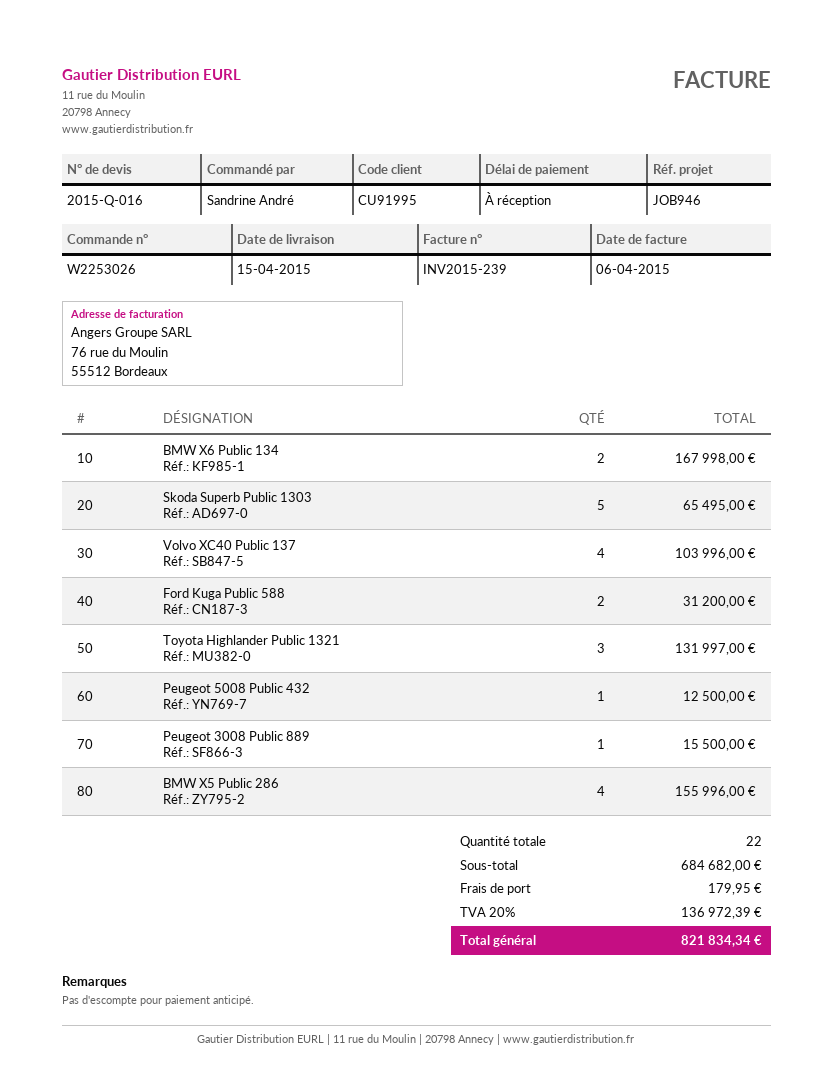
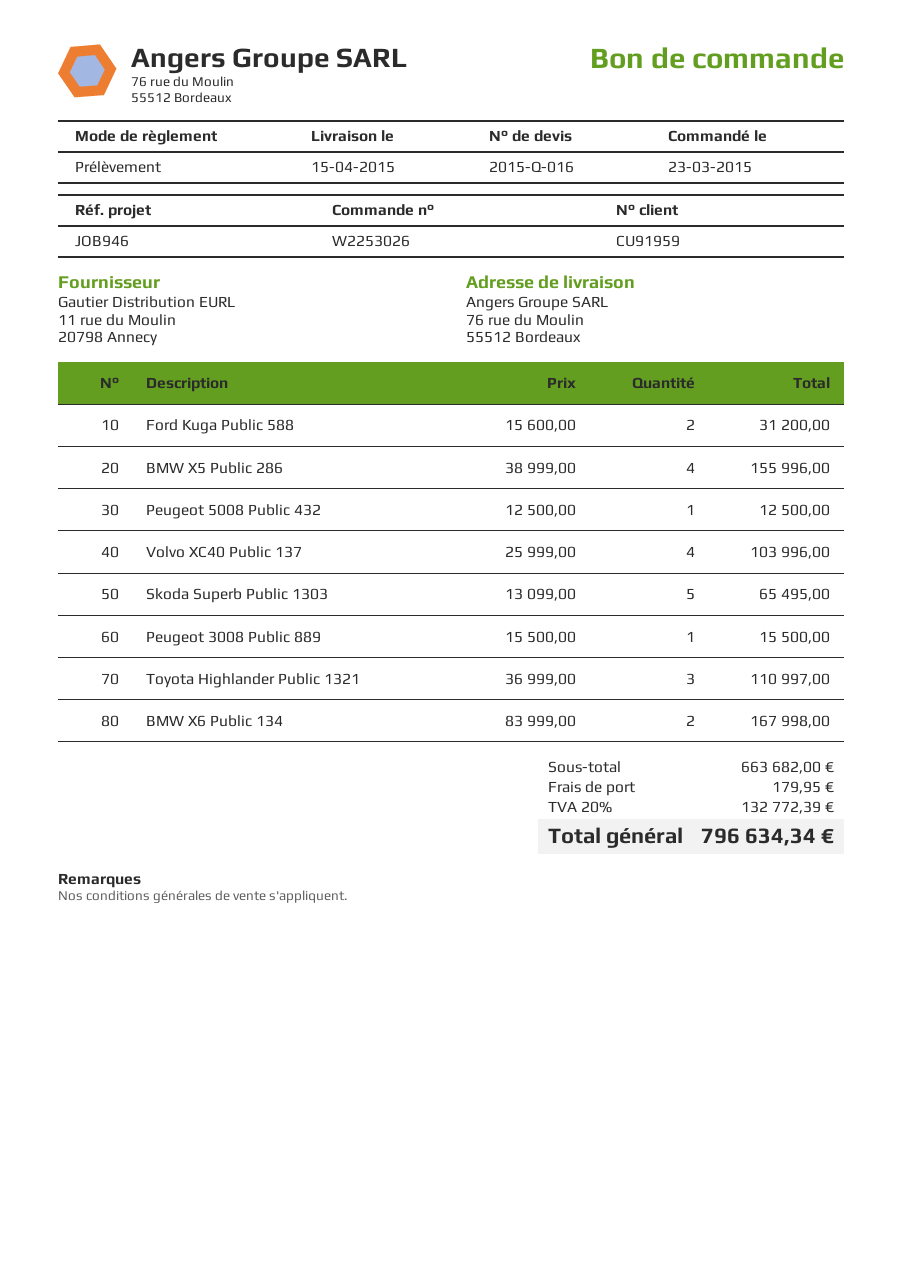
customer number: CU91995 -> CU91959
Toyota Highlander Public 1321: 3 for 131997.00 -> 3 for 110997.00
subtotal: 684682.00 -> 663682.00
tax: 20% = 136972.39 -> 20% = 132772.39
total: 821834.34 -> 796634.34

